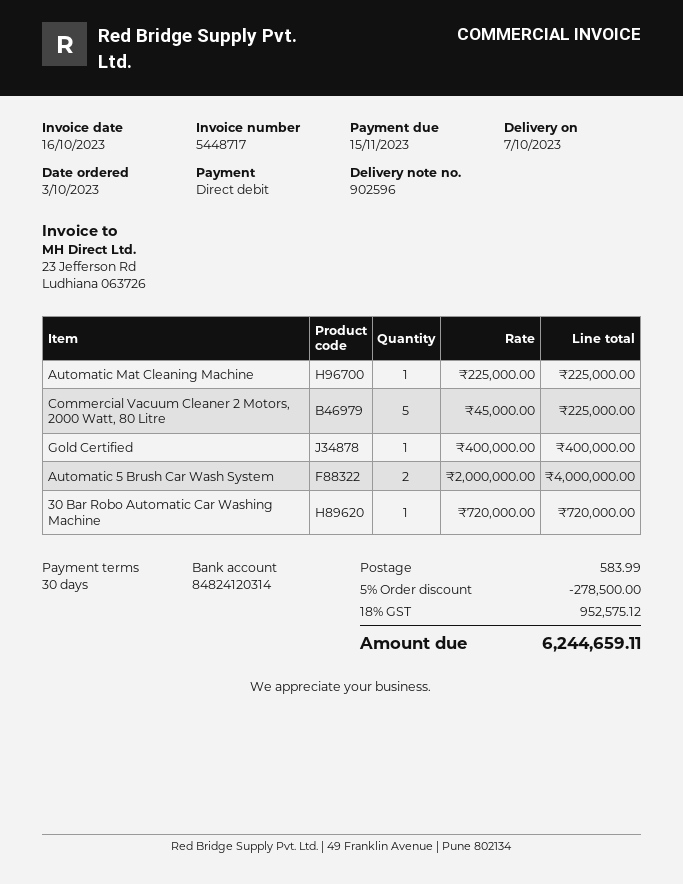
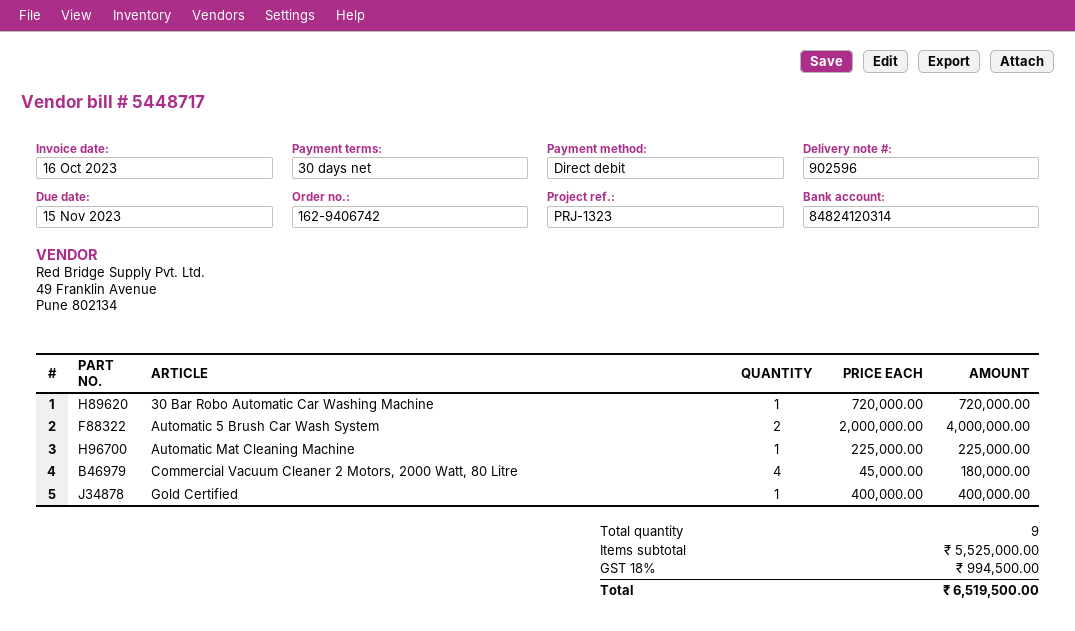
Commercial Vacuum Cleaner 2 Motors, 2000 Watt, 80 Litre: 5 x 45000.00 = 225000.00 -> 4 x 45000.00 = 180000.00
discount: 5% = 278500.00 -> none
shipping: 583.99 -> none
tax: 18% = 952575.12 -> 18% = 994500.00
total: 6244659.11 -> 6519500.00

